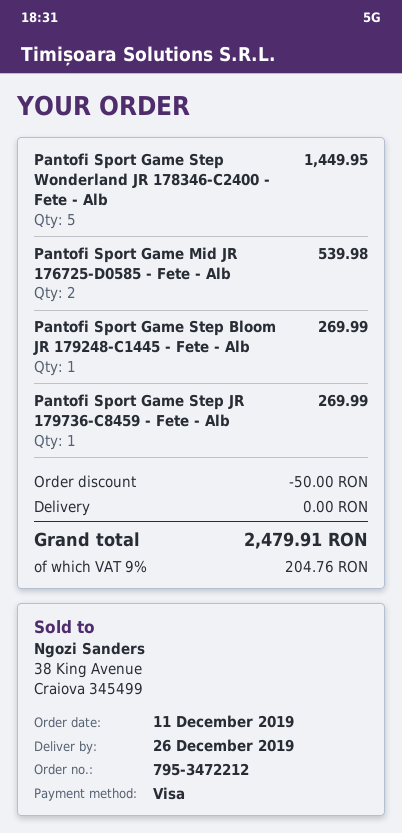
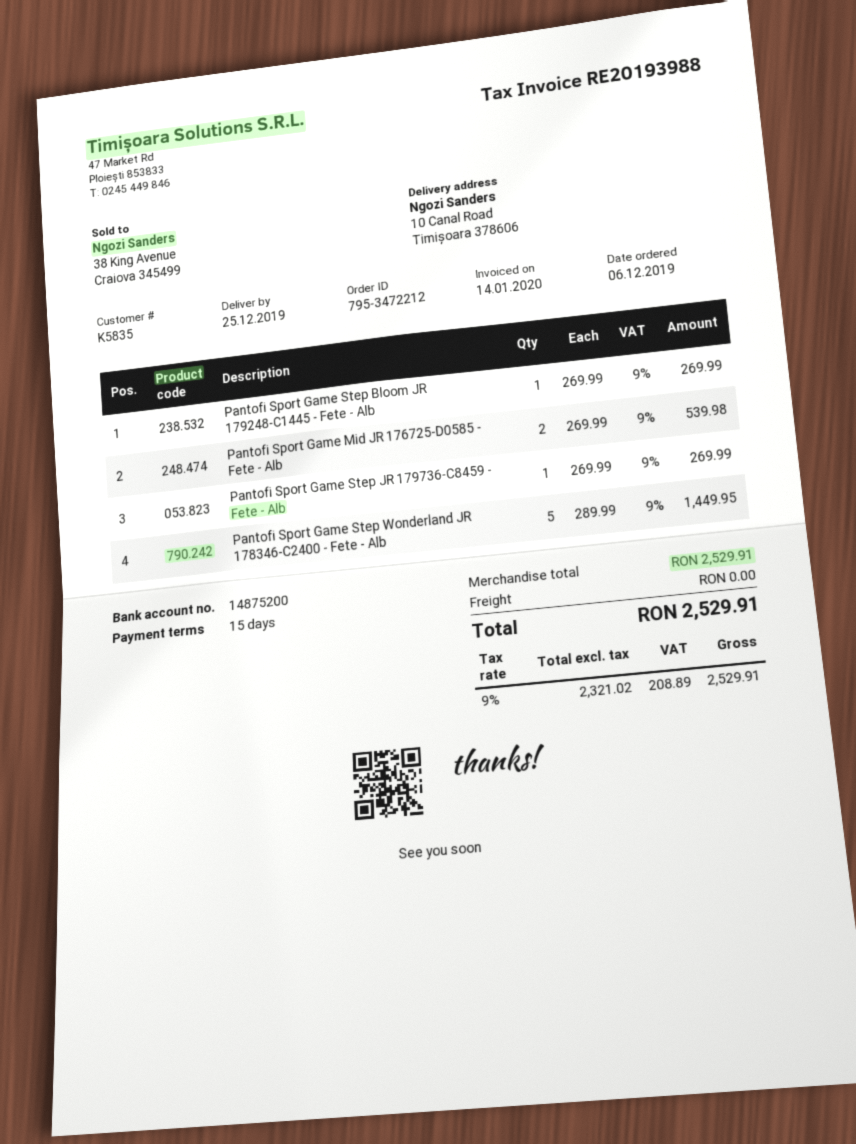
order date: 2019-12-11 -> 2019-12-06
delivery date: 2019-12-26 -> 2019-12-25
discount: 50.00 -> none
tax: 9% = 204.76 -> 9% = 208.89
total: 2479.91 -> 2529.91

